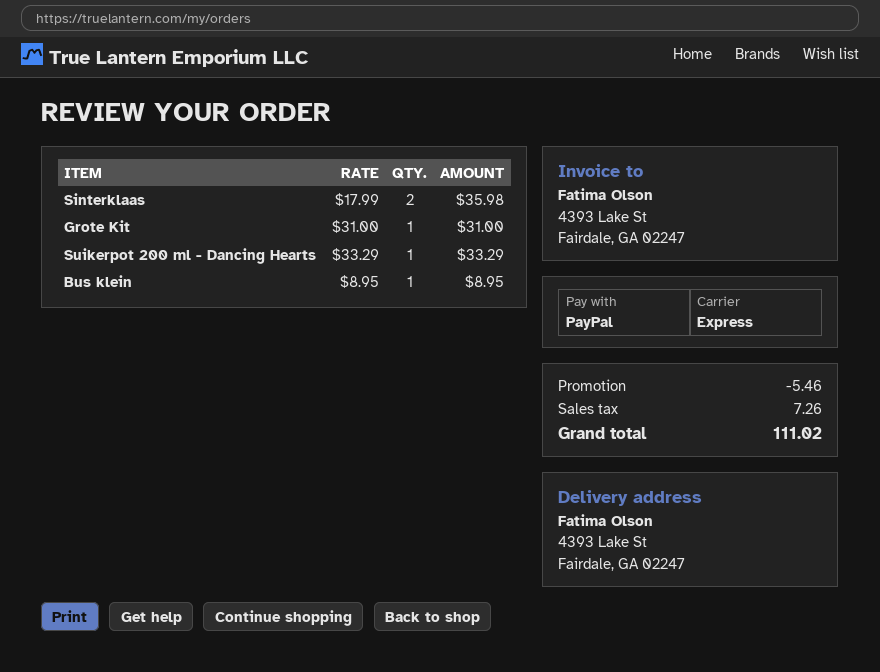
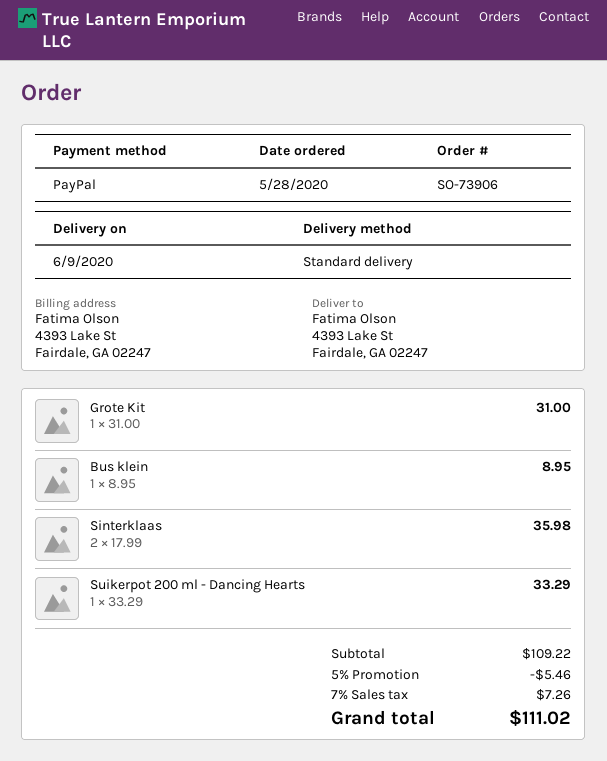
shipping method: express -> standard

